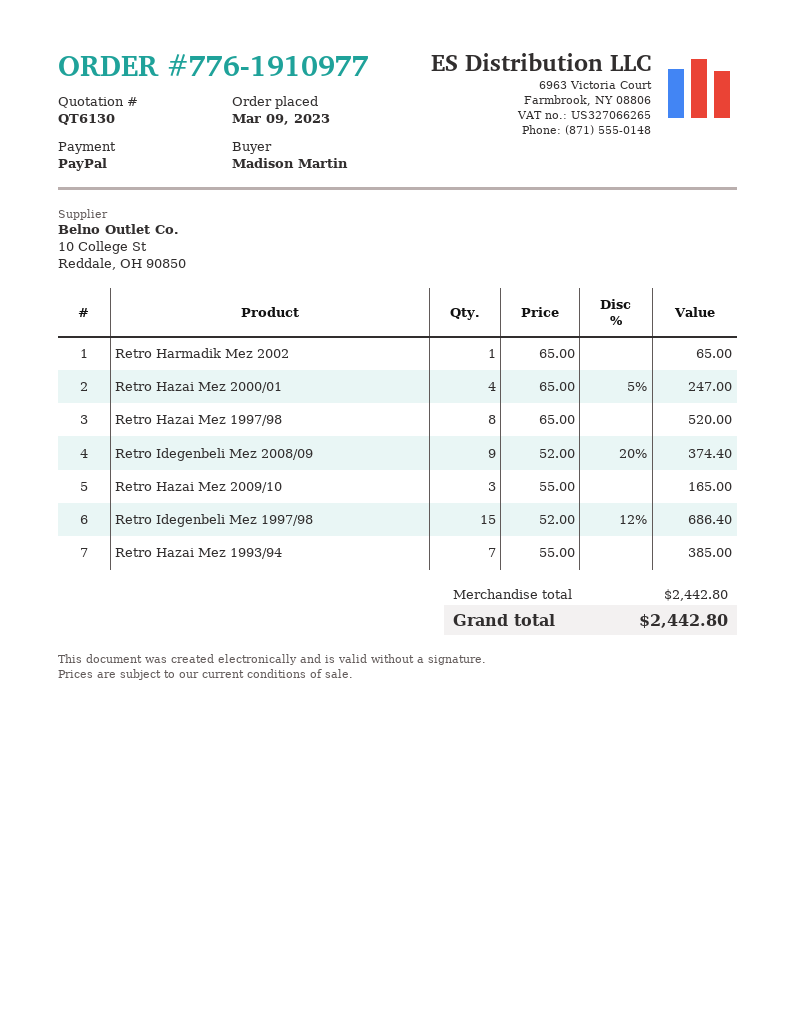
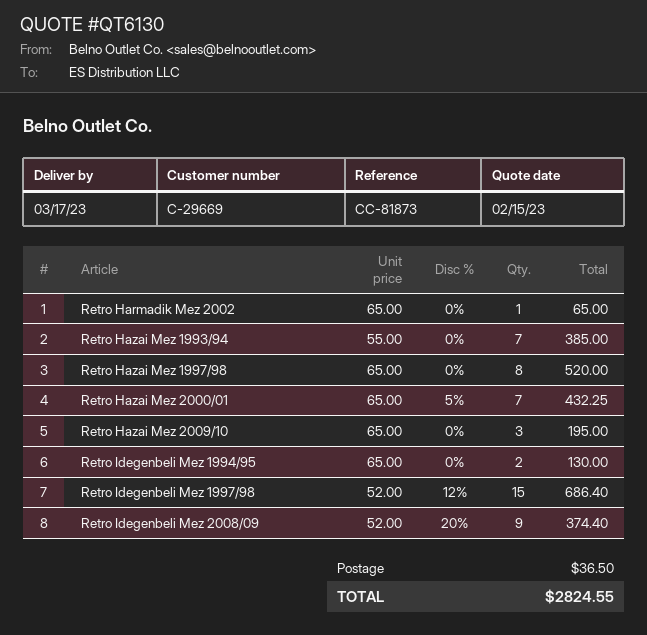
Retro Hazai Mez 2000/01: 4 x 65.00 - 5% = 247.00 -> 7 x 65.00 - 5% = 432.25
Retro Hazai Mez 2009/10: 3 x 55.00 = 165.00 -> 3 x 65.00 = 195.00
Retro Idegenbeli Mez 1994/95: none -> 2 x 65.00 = 130.00
shipping: none -> 36.50
total: 2442.80 -> 2824.55

